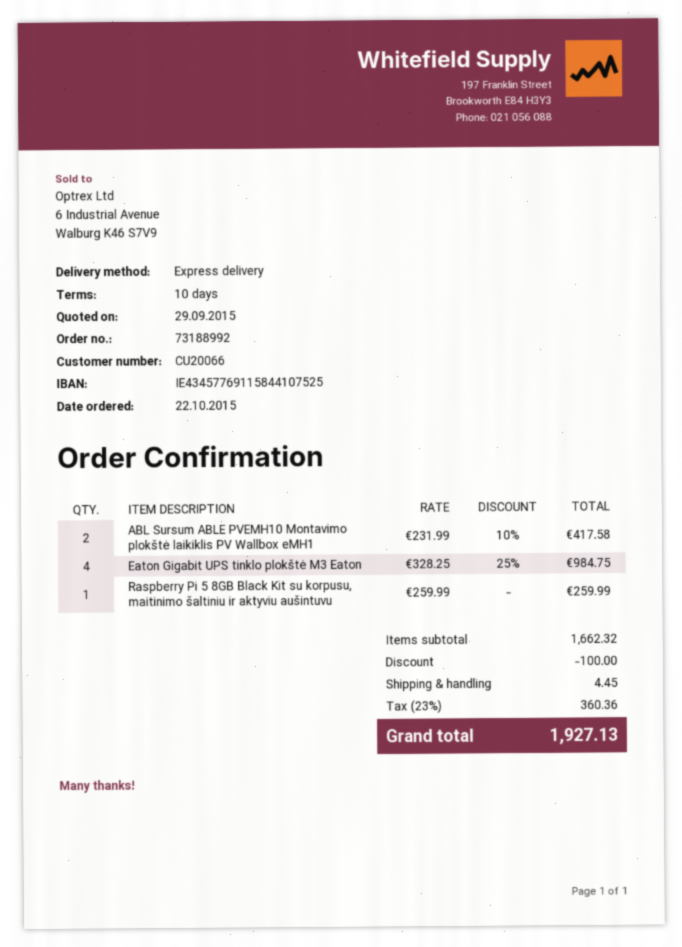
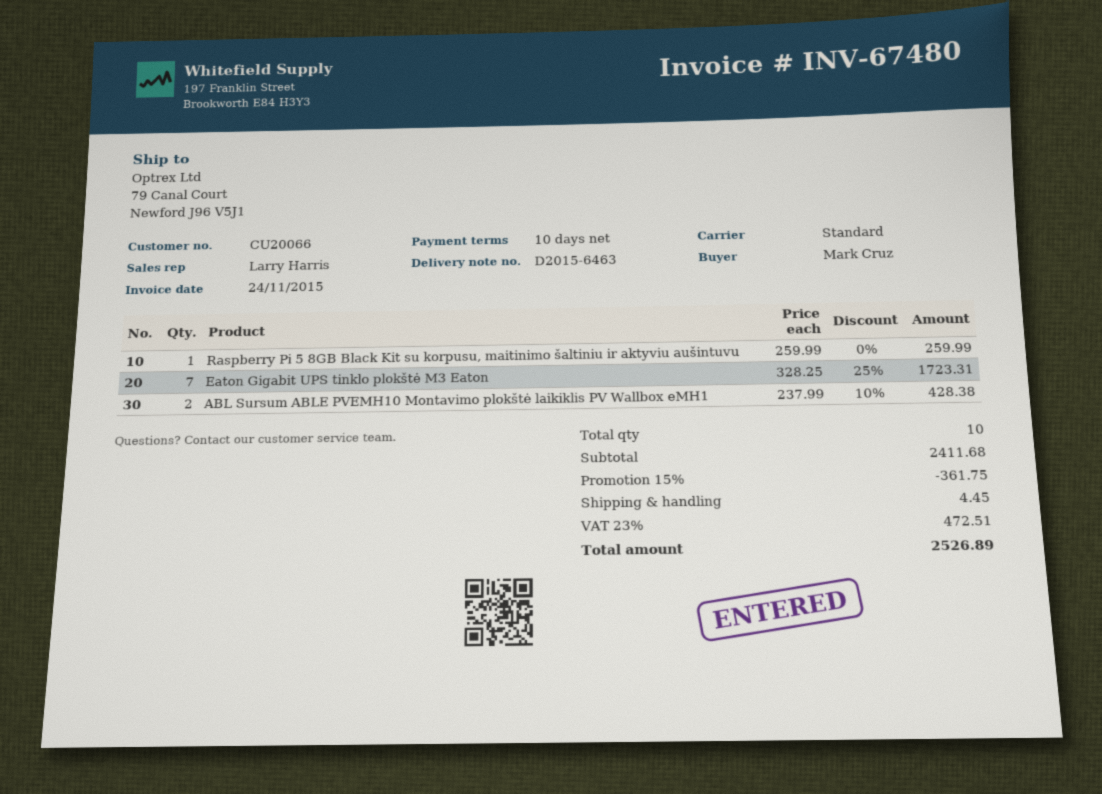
shipping method: express -> standard
ABL Sursum ABLE PVEMH10 Montavimo plokštė laikiklis PV Wallbox eMH1: 2 x 231.99 - 10% = 417.58 -> 2 x 237.99 - 10% = 428.38
Eaton Gigabit UPS tinklo plokštė M3 Eaton: 4 x 328.25 - 25% = 984.75 -> 7 x 328.25 - 25% = 1723.31
subtotal: 1662.32 -> 2411.68
discount: 100.00 -> 361.75
tax: 23% = 360.36 -> 23% = 472.51
total: 1927.13 -> 2526.89

